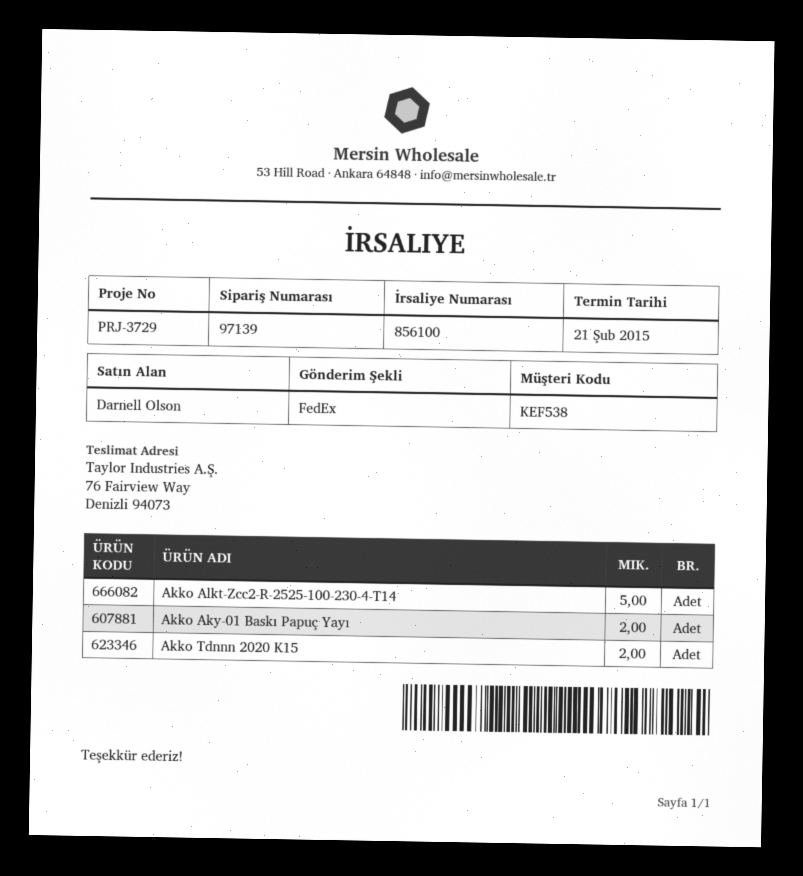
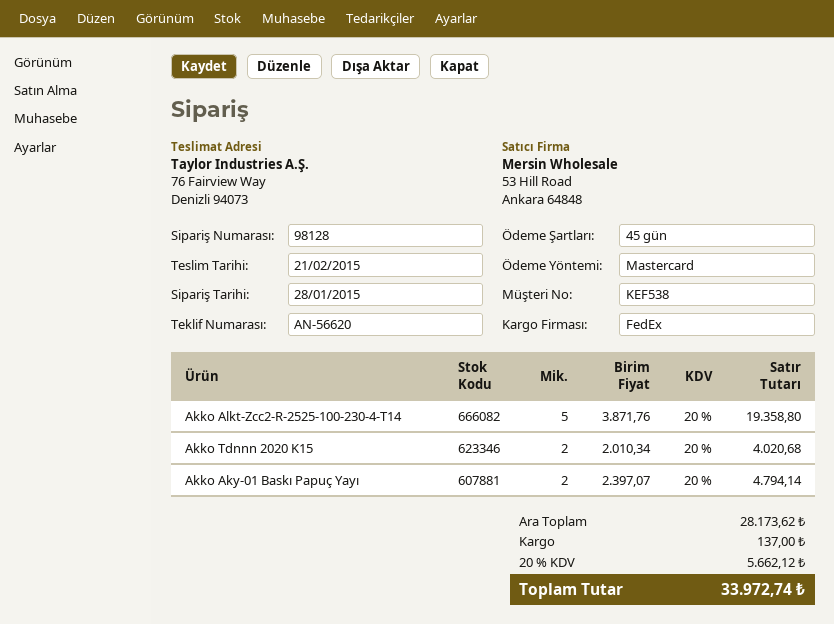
order number: 97139 -> 98128

